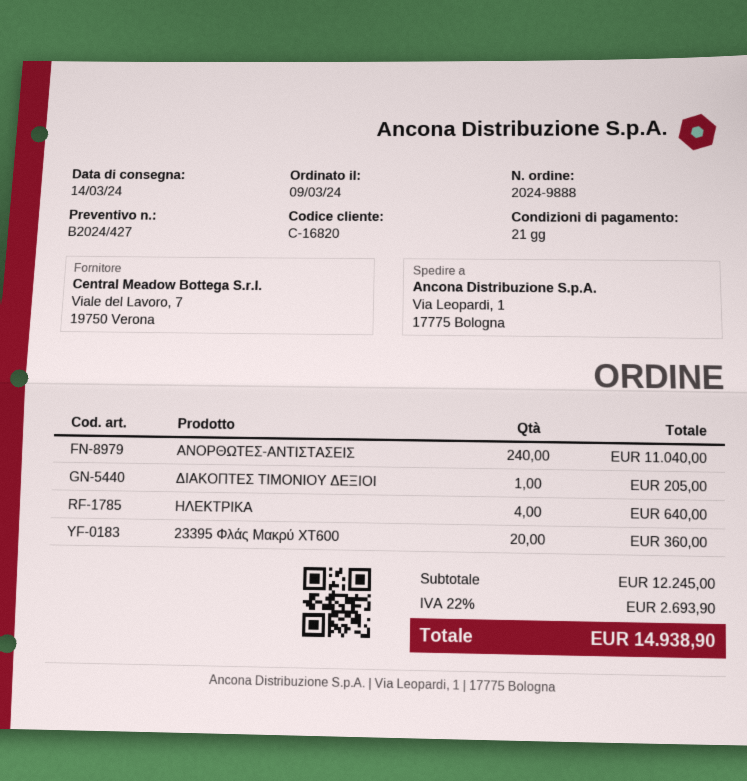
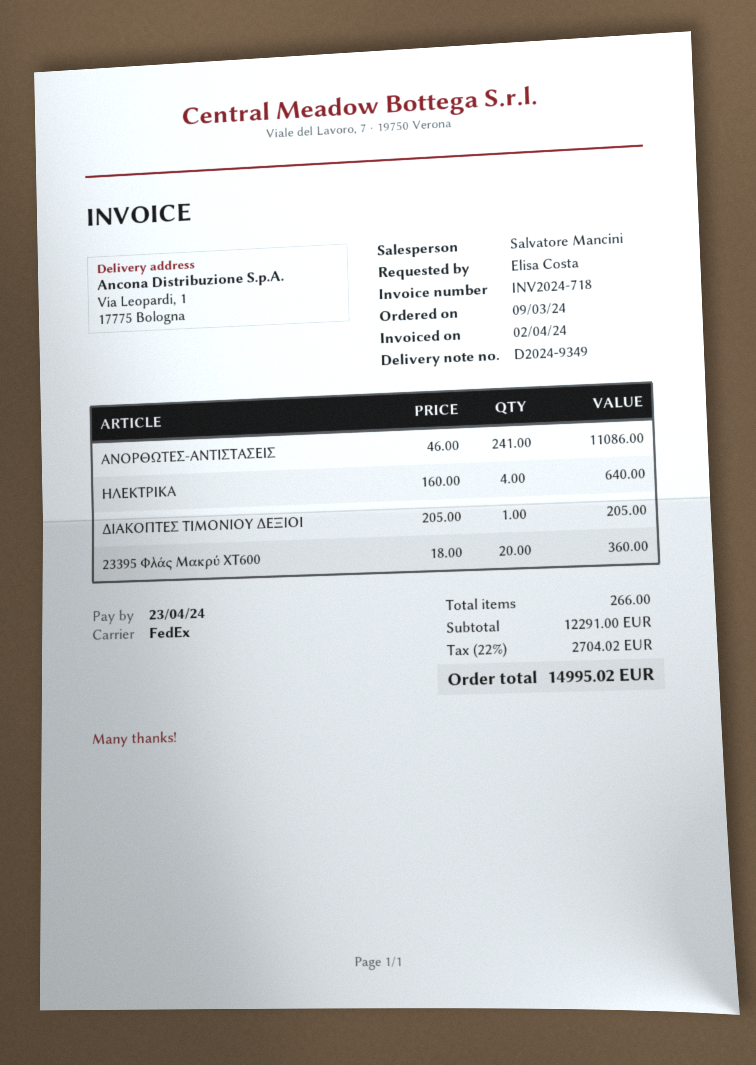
ΑΝΟΡΘΩΤΕΣ-ΑΝΤΙΣΤΑΣΕΙΣ: 240 for 11040.00 -> 241 for 11086.00
subtotal: 12245.00 -> 12291.00
tax: 22% = 2693.90 -> 22% = 2704.02
total: 14938.90 -> 14995.02

